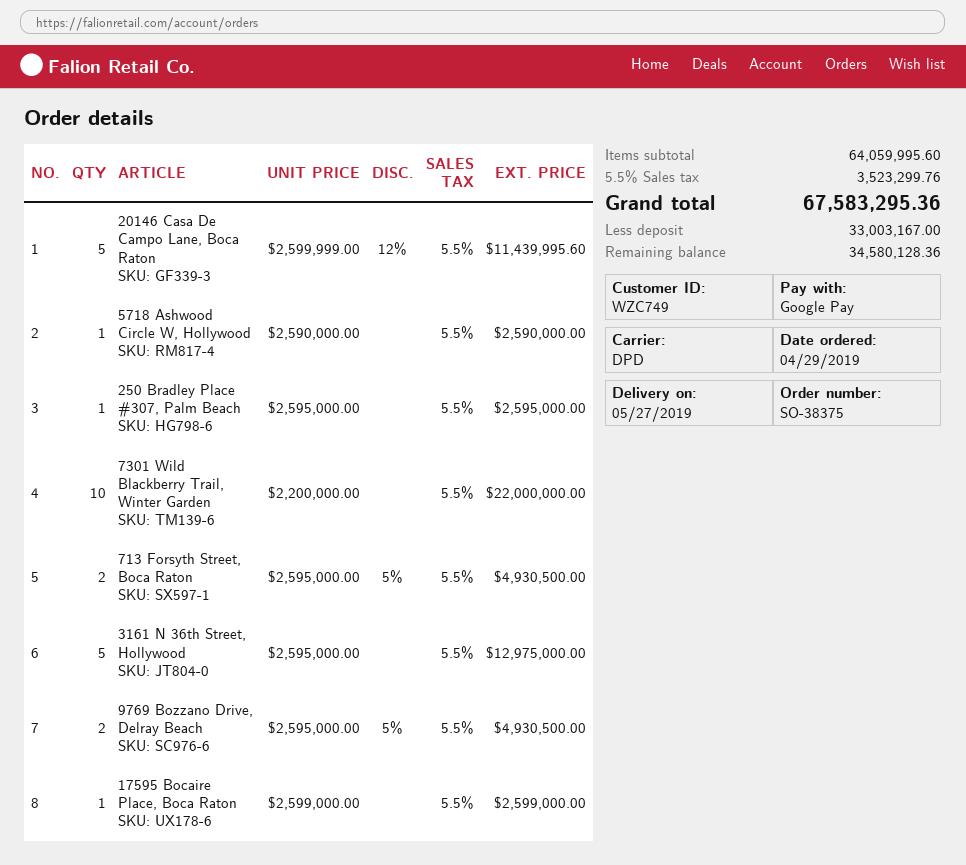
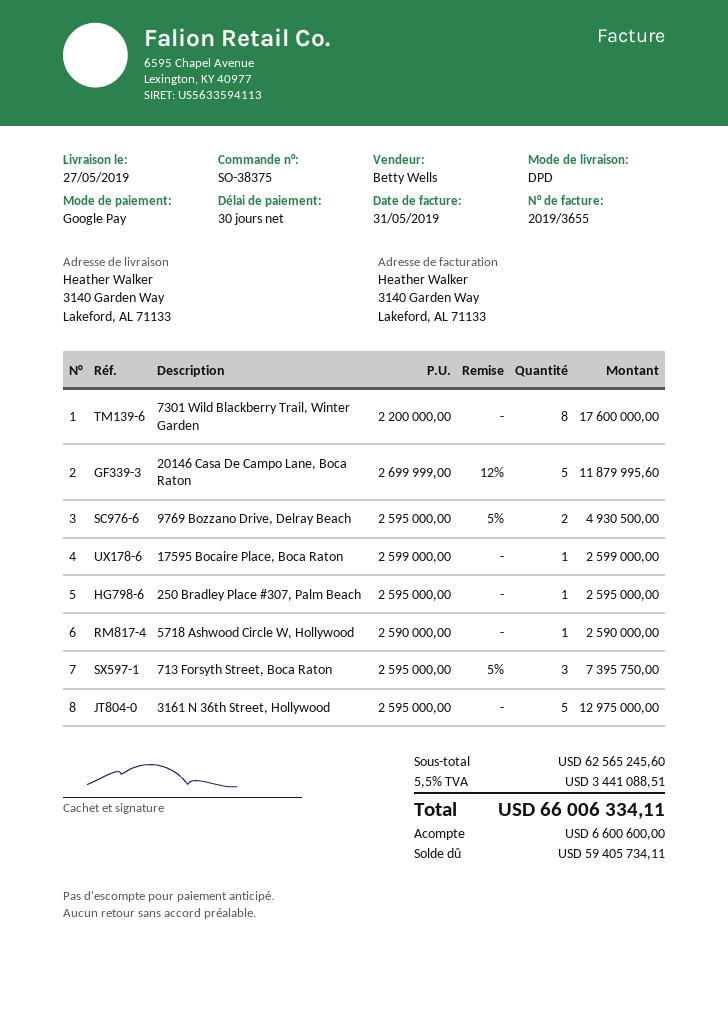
20146 Casa De Campo Lane, Boca Raton: 5 x 2599999.00 - 12% = 11439995.60 -> 5 x 2699999.00 - 12% = 11879995.60
7301 Wild Blackberry Trail, Winter Garden: 10 x 2200000.00 = 22000000.00 -> 8 x 2200000.00 = 17600000.00
713 Forsyth Street, Boca Raton: 2 x 2595000.00 - 5% = 4930500.00 -> 3 x 2595000.00 - 5% = 7395750.00
subtotal: 64059995.60 -> 62565245.60
tax: 5.5% = 3523299.76 -> 5.5% = 3441088.51
total: 67583295.36 -> 66006334.11
deposit: 33003167.00 -> 6600600.00
balance: 34580128.36 -> 59405734.11

